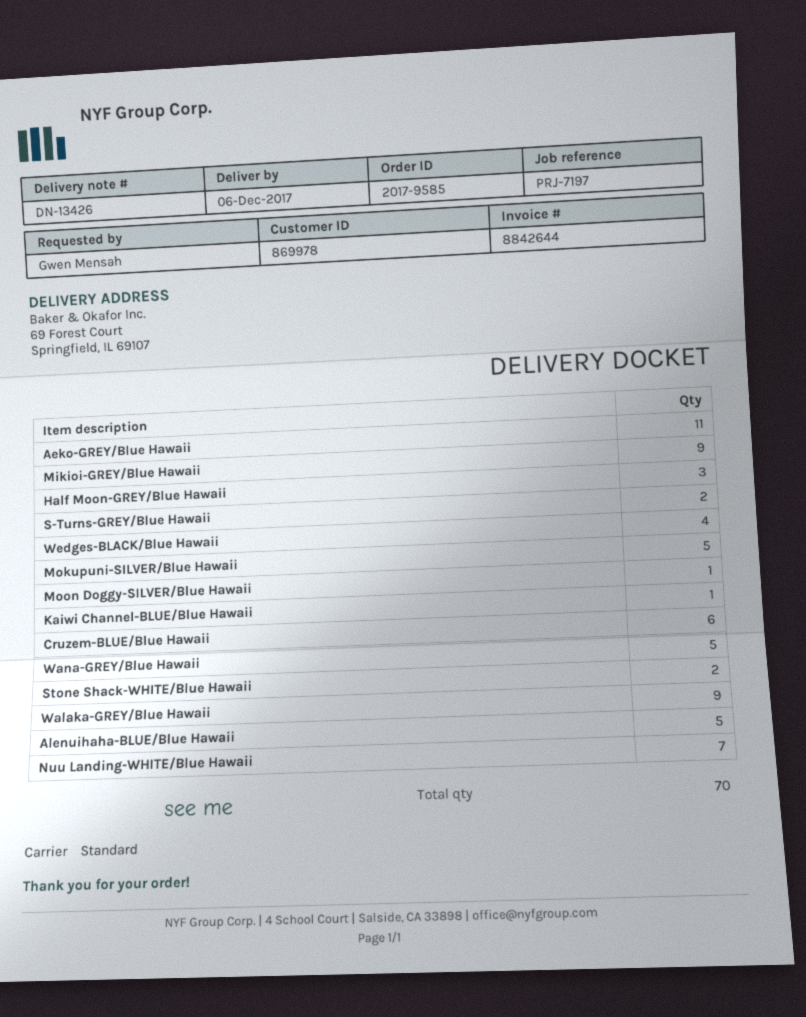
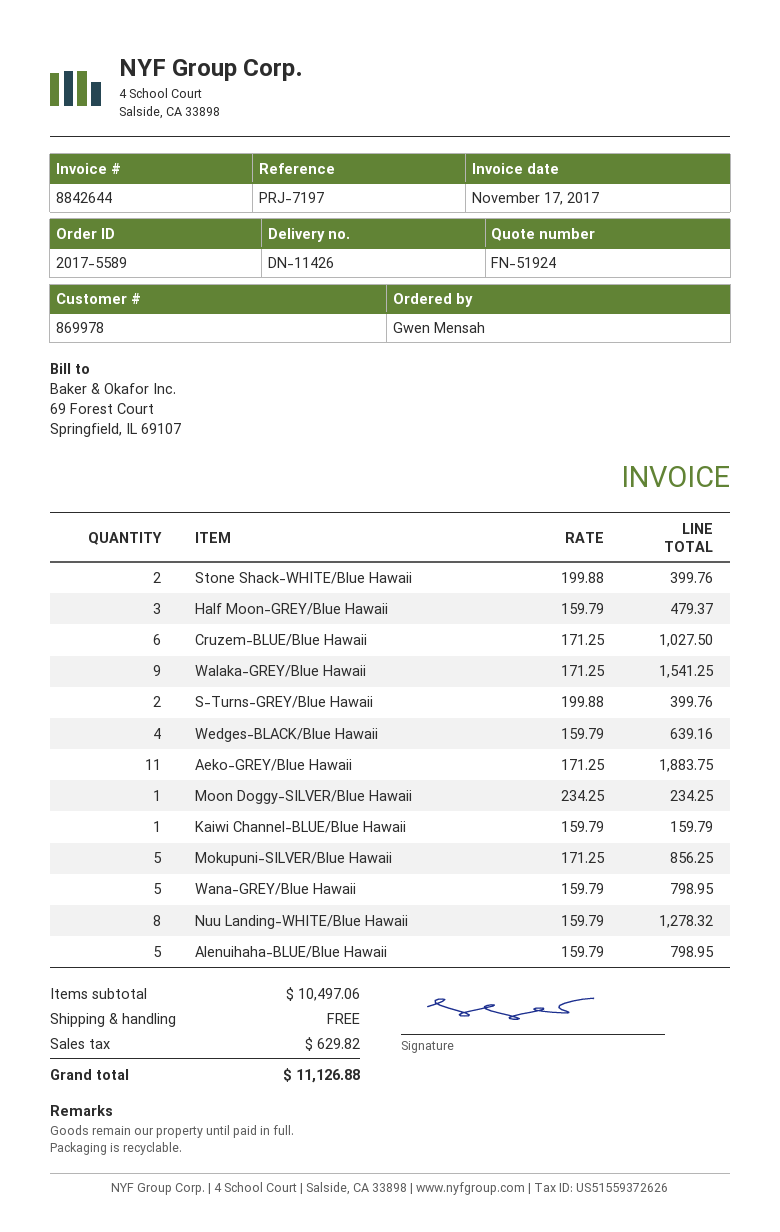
order number: 2017-9585 -> 2017-5589
delivery note number: DN-13426 -> DN-11426
Mikioi-GREY/Blue Hawaii: 9 -> none
Nuu Landing-WHITE/Blue Hawaii: 7 -> 8

